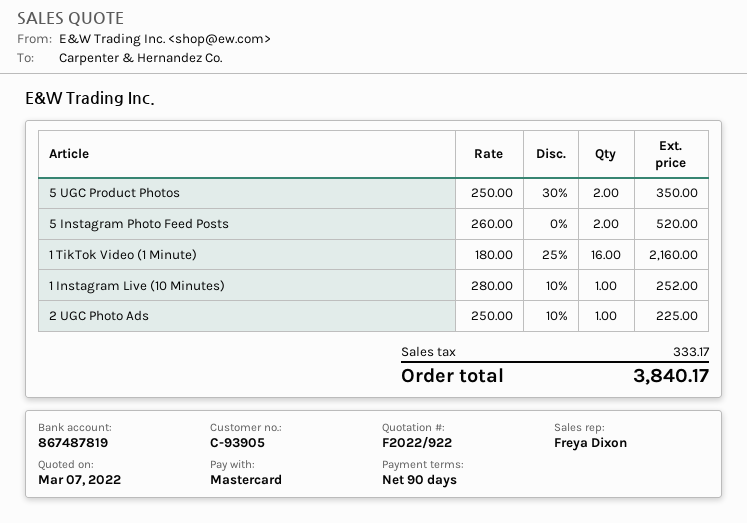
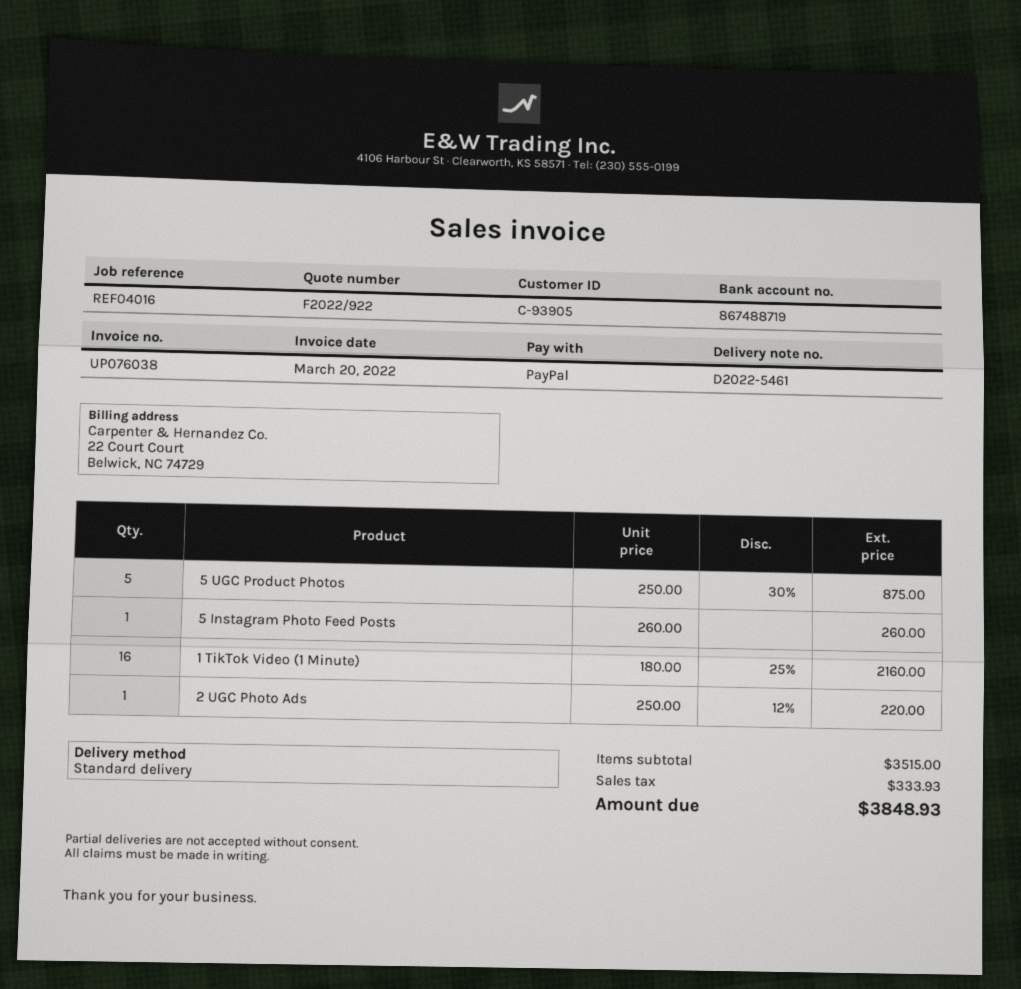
payment method: Mastercard -> PayPal
bank account: 867487819 -> 867488719
5 UGC Product Photos: 2 x 250.00 - 30% = 350.00 -> 5 x 250.00 - 30% = 875.00
5 Instagram Photo Feed Posts: 2 x 260.00 = 520.00 -> 1 x 260.00 = 260.00
1 Instagram Live (10 Minutes): 1 x 280.00 - 10% = 252.00 -> none
2 UGC Photo Ads: 1 x 250.00 - 10% = 225.00 -> 1 x 250.00 - 12% = 220.00
tax: 333.17 -> 333.93
total: 3840.17 -> 3848.93

